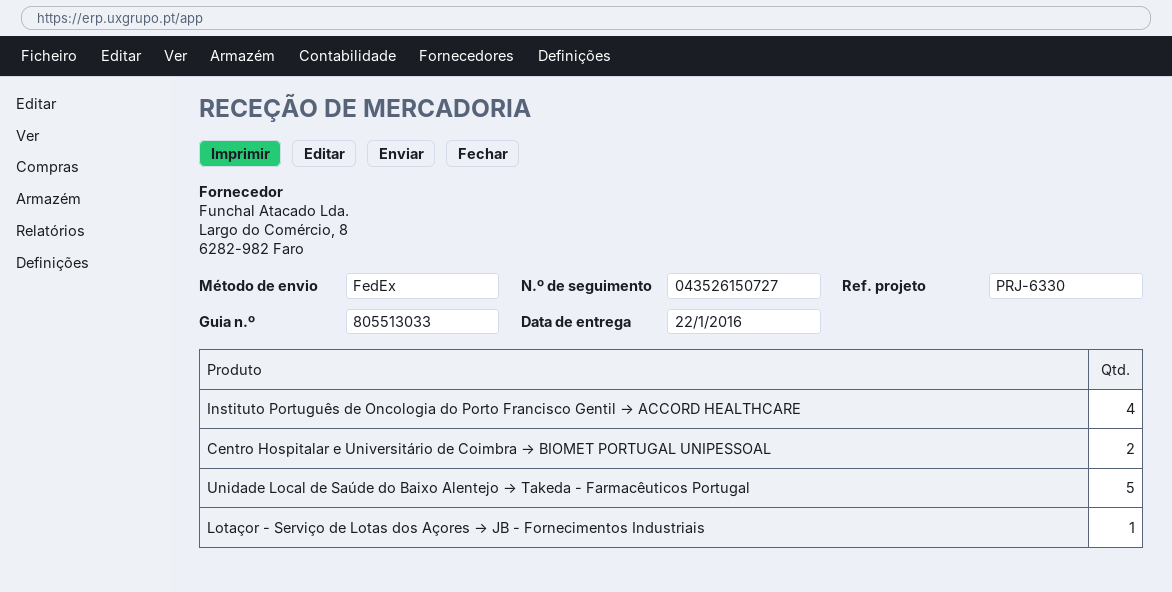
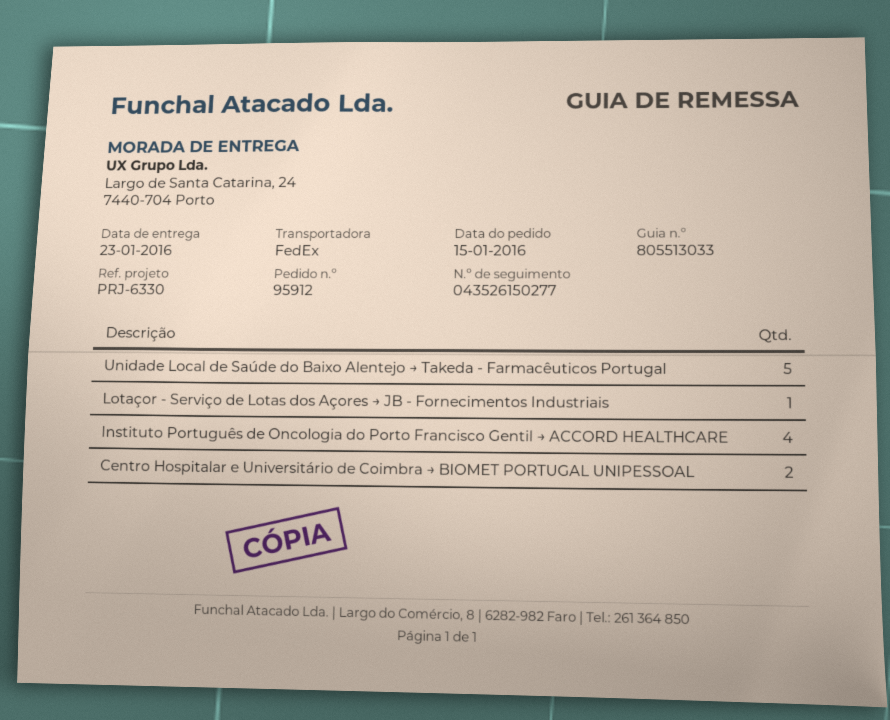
delivery date: 2016-01-22 -> 2016-01-23
tracking number: 043526150727 -> 043526150277

